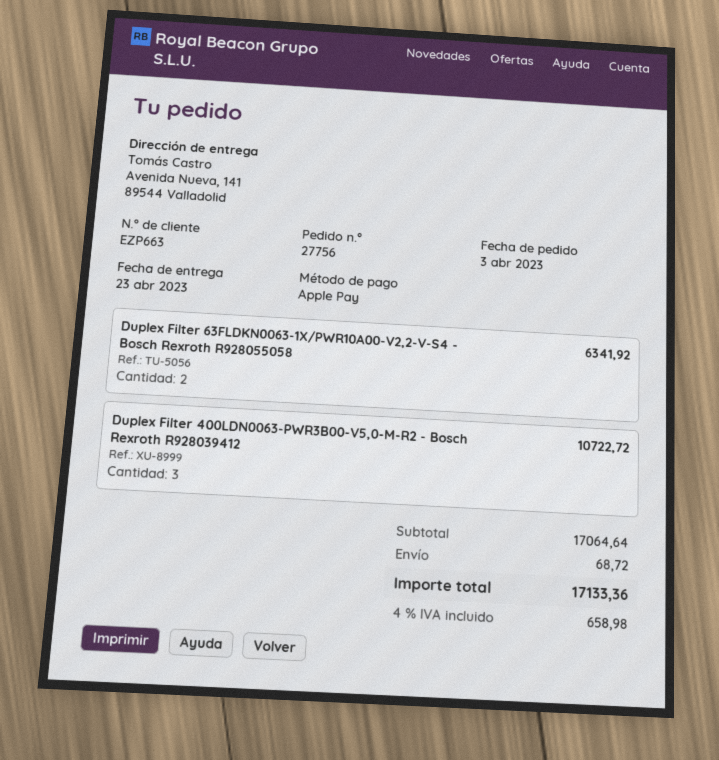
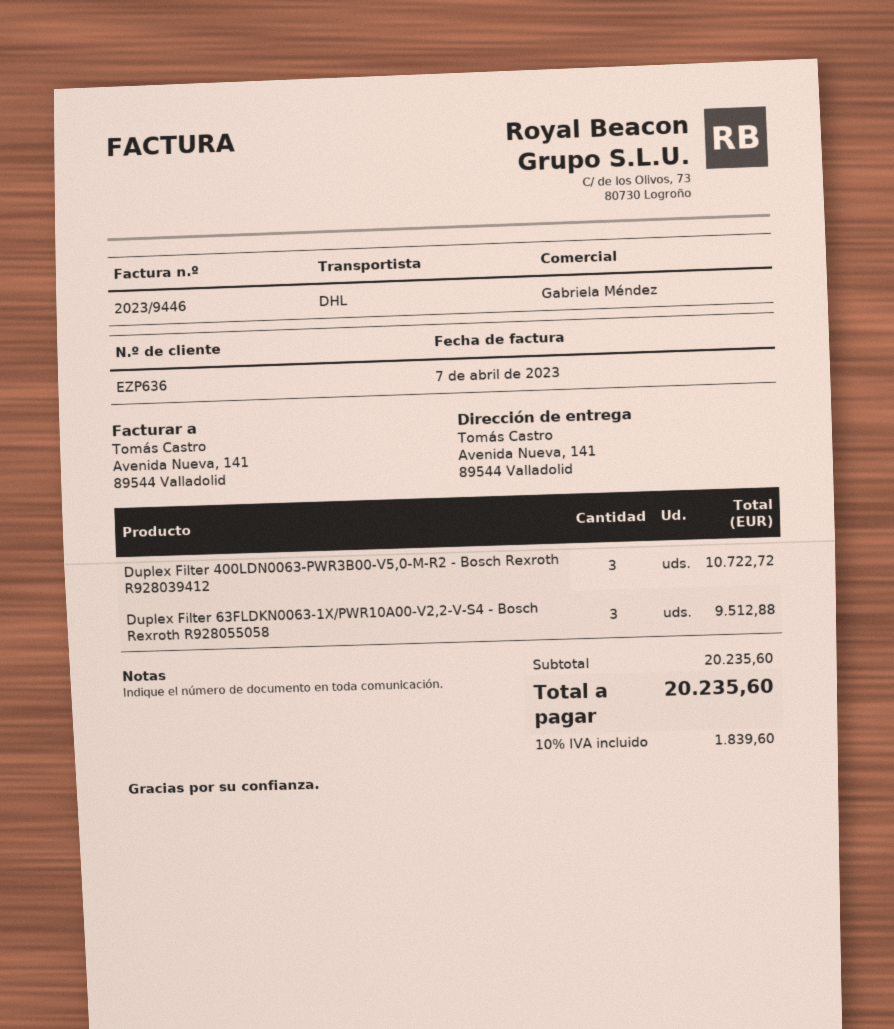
customer number: EZP663 -> EZP636
Duplex Filter 63FLDKN0063-1X/PWR10A00-V2,2-V-S4 - Bosch Rexroth R928055058: 2 for 6341.92 -> 3 for 9512.88
subtotal: 17064.64 -> 20235.60
shipping: 68.72 -> none
tax: 4% = 658.98 -> 10% = 1839.60
total: 17133.36 -> 20235.60

